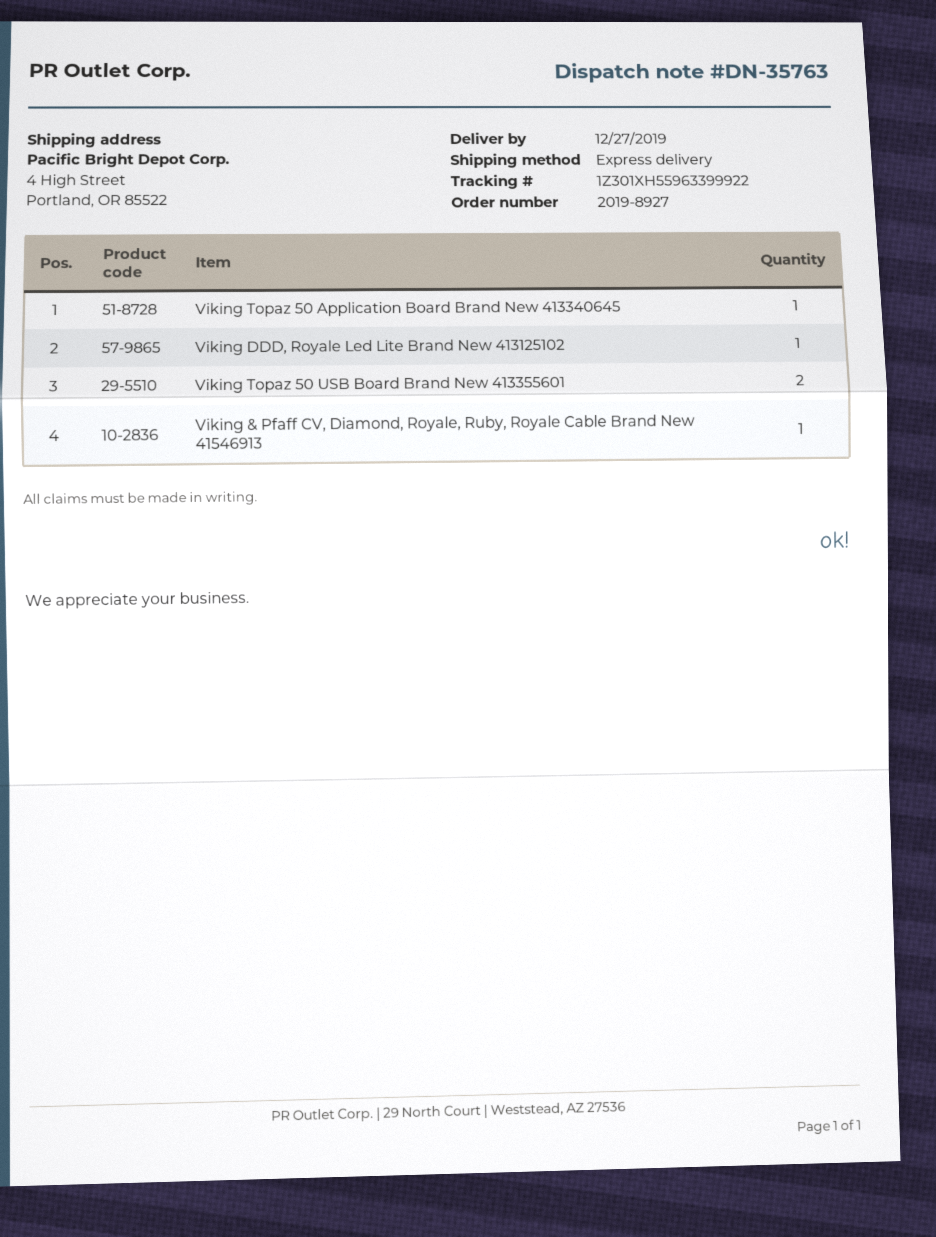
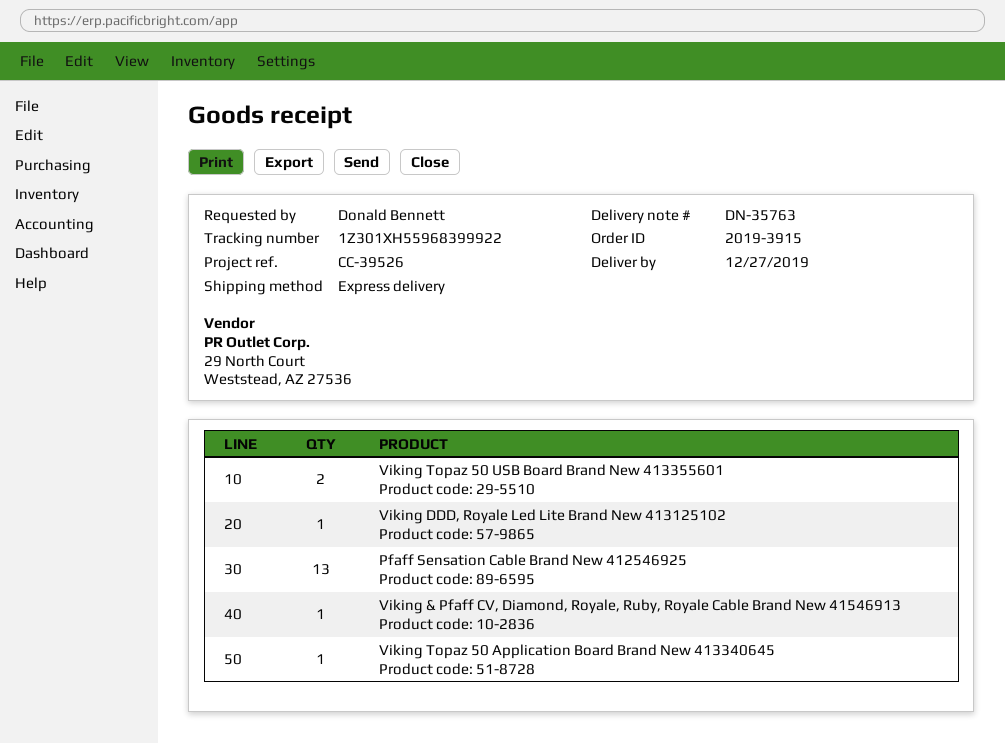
order number: 2019-8927 -> 2019-3915
tracking number: 1Z301XH55963399922 -> 1Z301XH55968399922
Pfaff Sensation Cable Brand New 412546925: none -> 13

